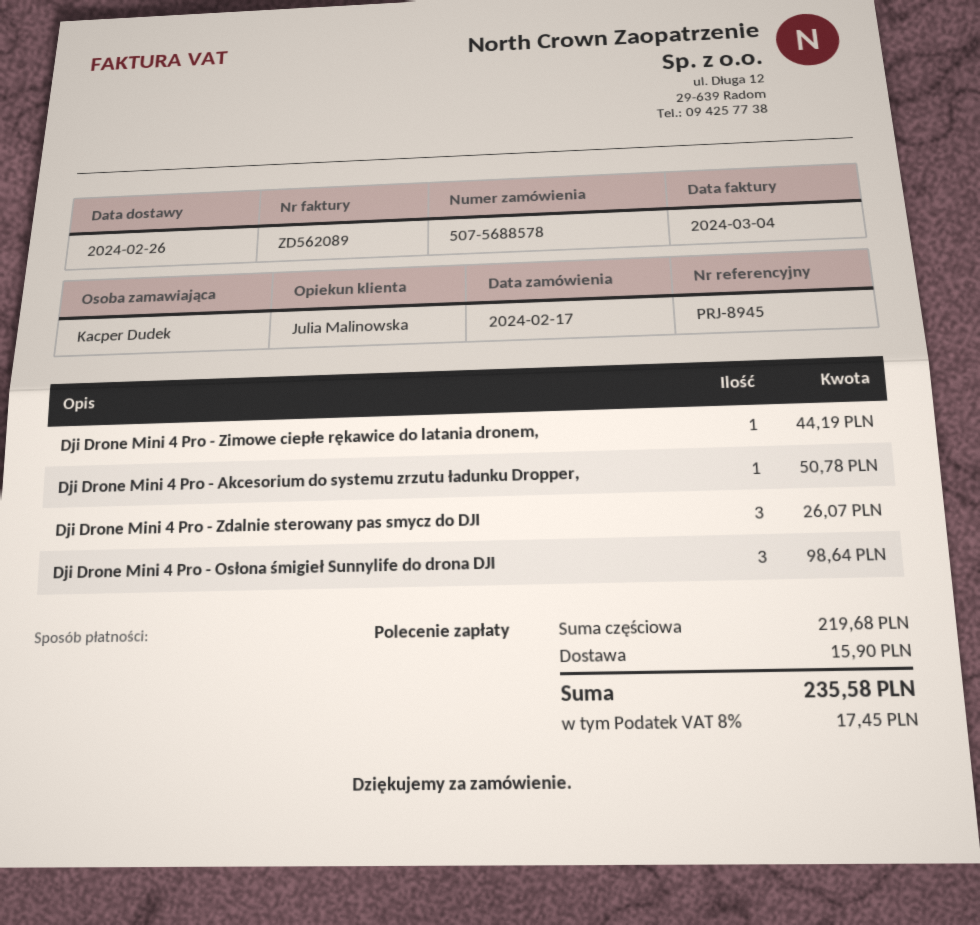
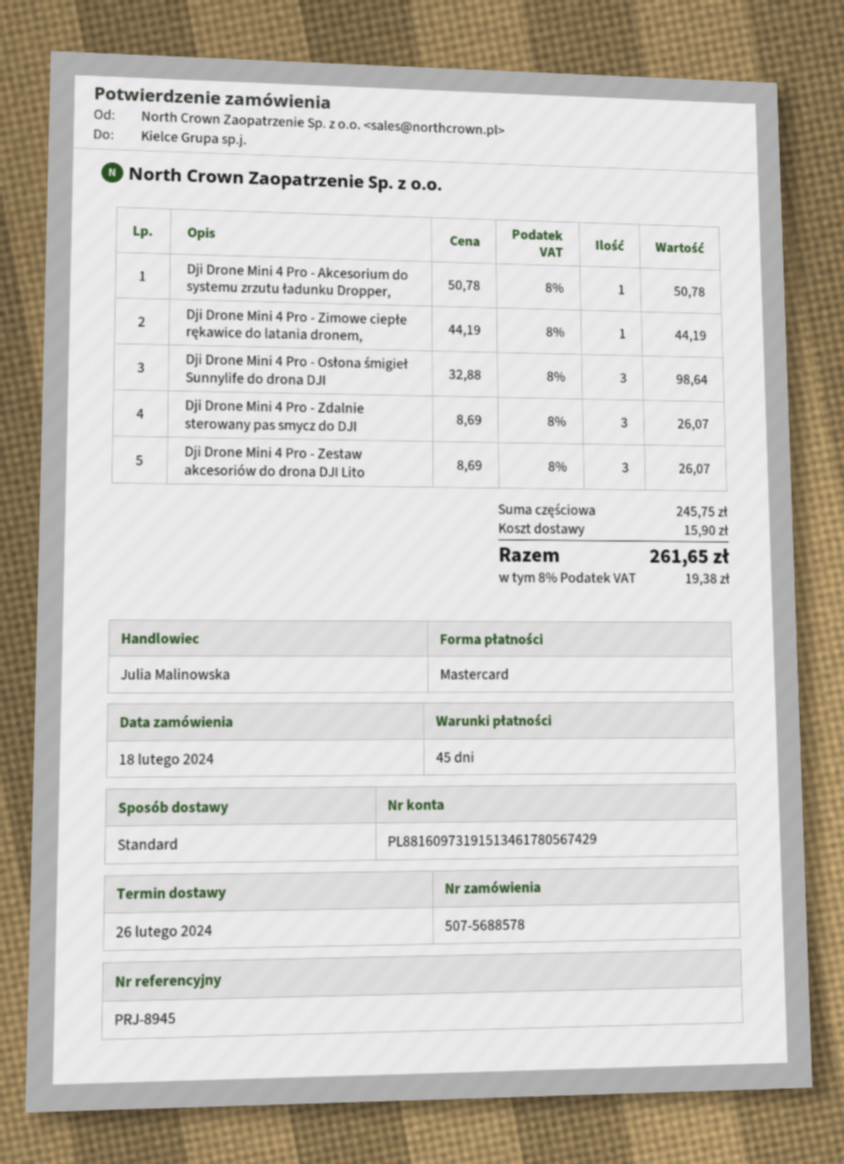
order date: 2024-02-17 -> 2024-02-18
payment method: direct debit -> Mastercard
Dji Drone Mini 4 Pro - Zestaw akcesoriów do drona DJI Lito: none -> 3 for 26.07
subtotal: 219.68 -> 245.75
tax: 8% = 17.45 -> 8% = 19.38
total: 235.58 -> 261.65

